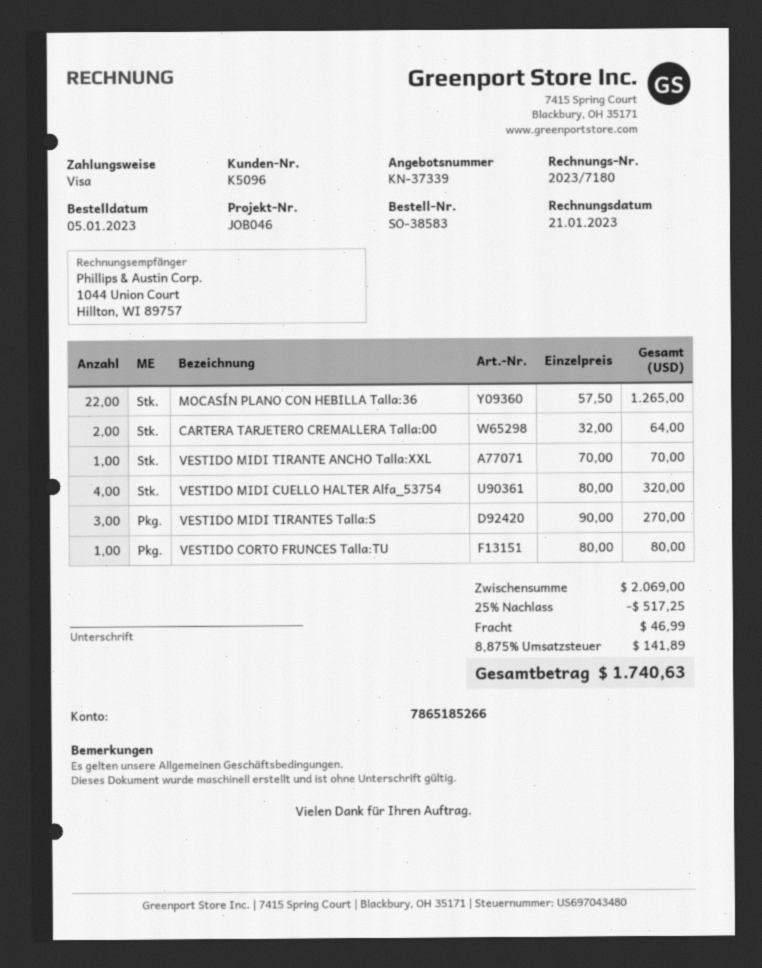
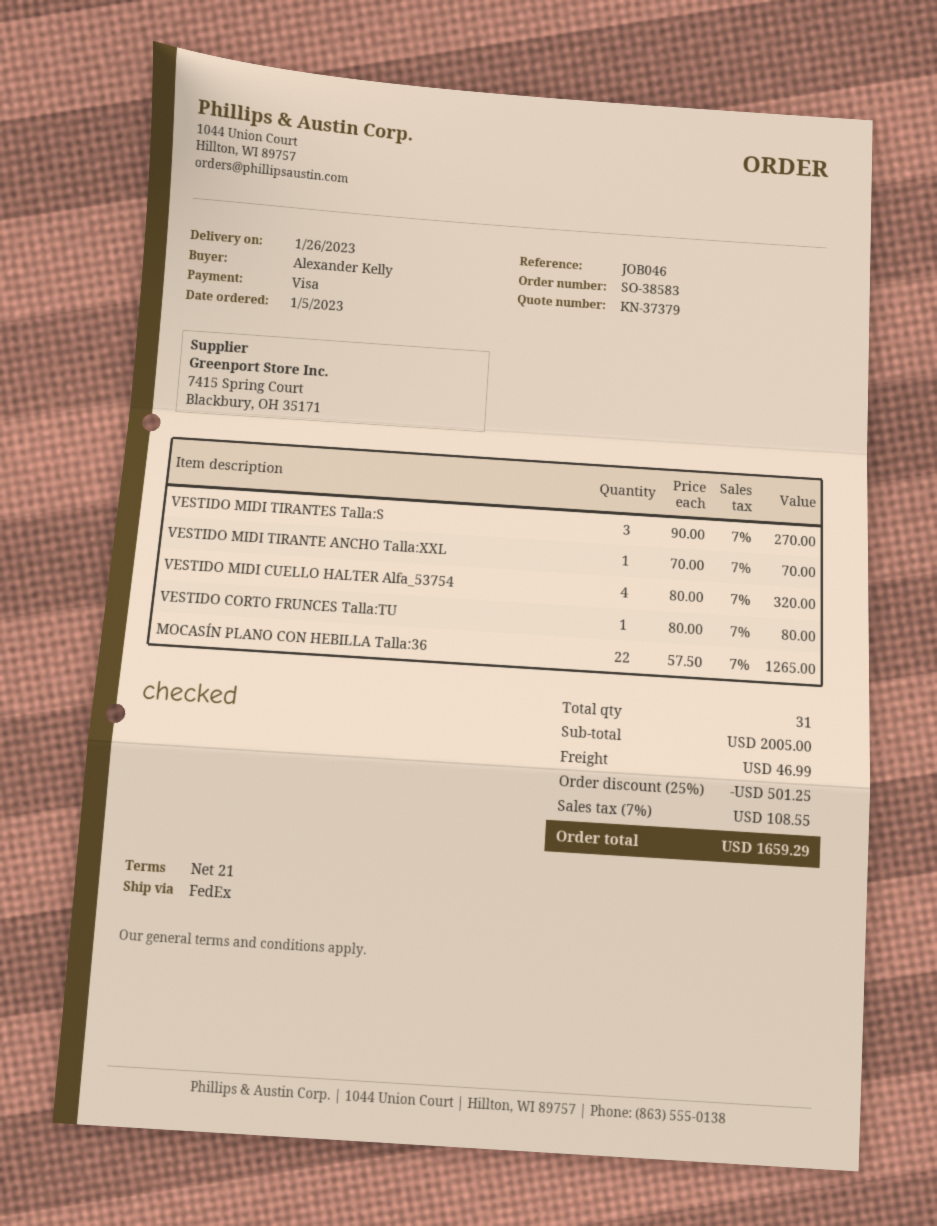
quote number: KN-37339 -> KN-37379
CARTERA TARJETERO CREMALLERA Talla:00: 2 x 32.00 = 64.00 -> none
subtotal: 2069.00 -> 2005.00
discount: 25% = 517.25 -> 25% = 501.25
tax: 8.875% = 141.89 -> 7% = 108.55
total: 1740.63 -> 1659.29

